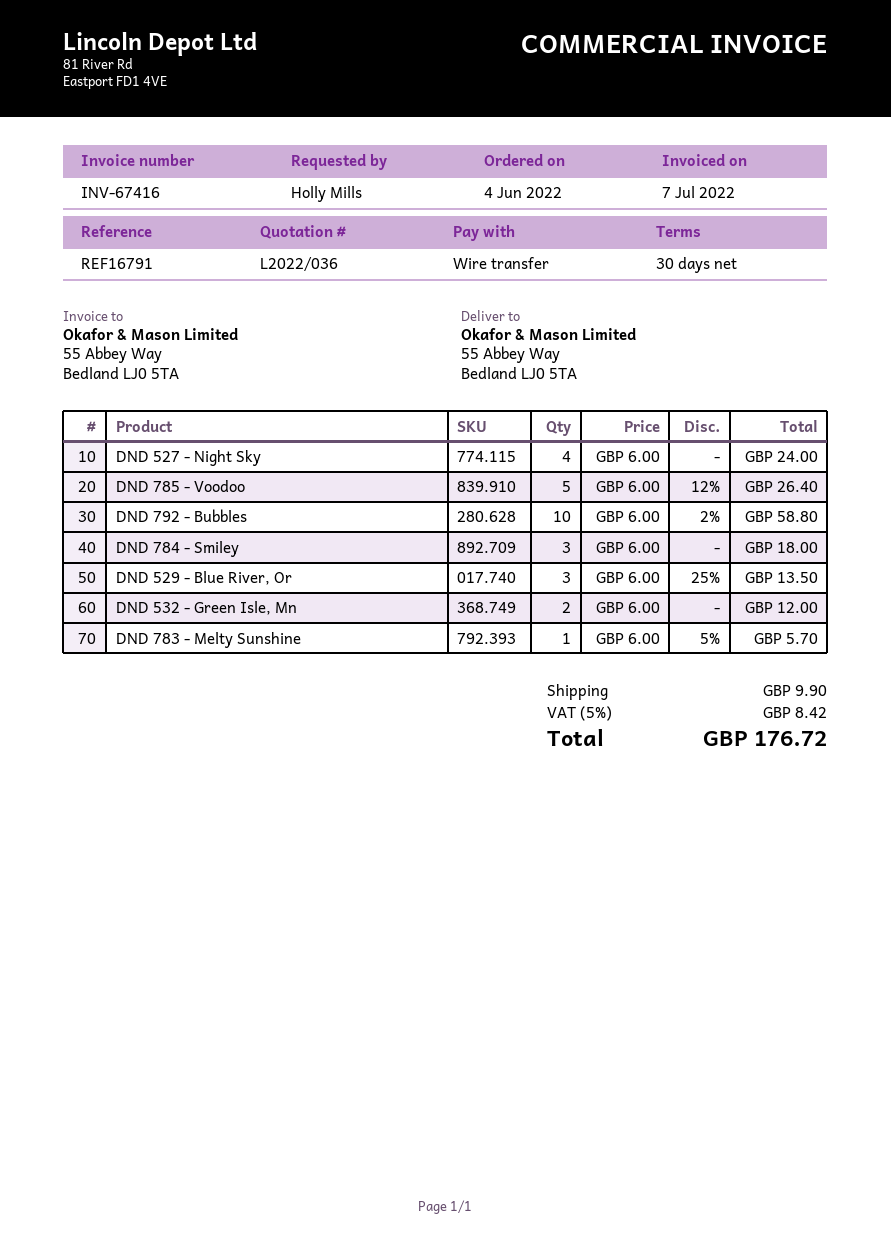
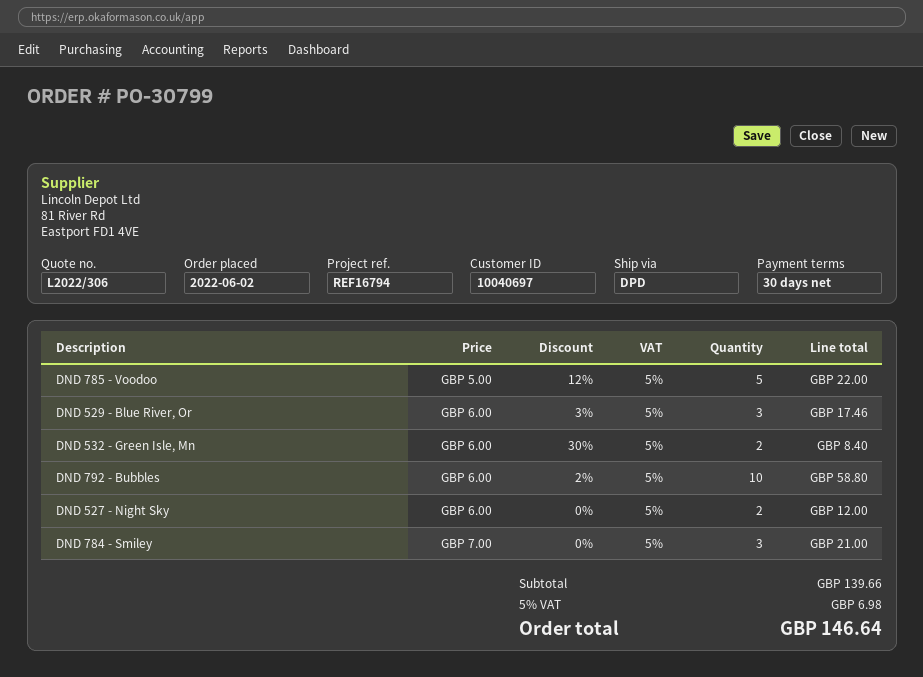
quote number: L2022/036 -> L2022/306
order date: 2022-06-04 -> 2022-06-02
reference: REF16791 -> REF16794
DND 527 - Night Sky: 4 x 6.00 = 24.00 -> 2 x 6.00 = 12.00
DND 785 - Voodoo: 5 x 6.00 - 12% = 26.40 -> 5 x 5.00 - 12% = 22.00
DND 784 - Smiley: 3 x 6.00 = 18.00 -> 3 x 7.00 = 21.00
DND 529 - Blue River, Or: 3 x 6.00 - 25% = 13.50 -> 3 x 6.00 - 3% = 17.46
DND 532 - Green Isle, Mn: 2 x 6.00 = 12.00 -> 2 x 6.00 - 30% = 8.40
DND 783 - Melty Sunshine: 1 x 6.00 - 5% = 5.70 -> none
shipping: 9.90 -> none
tax: 5% = 8.42 -> 5% = 6.98
total: 176.72 -> 146.64

